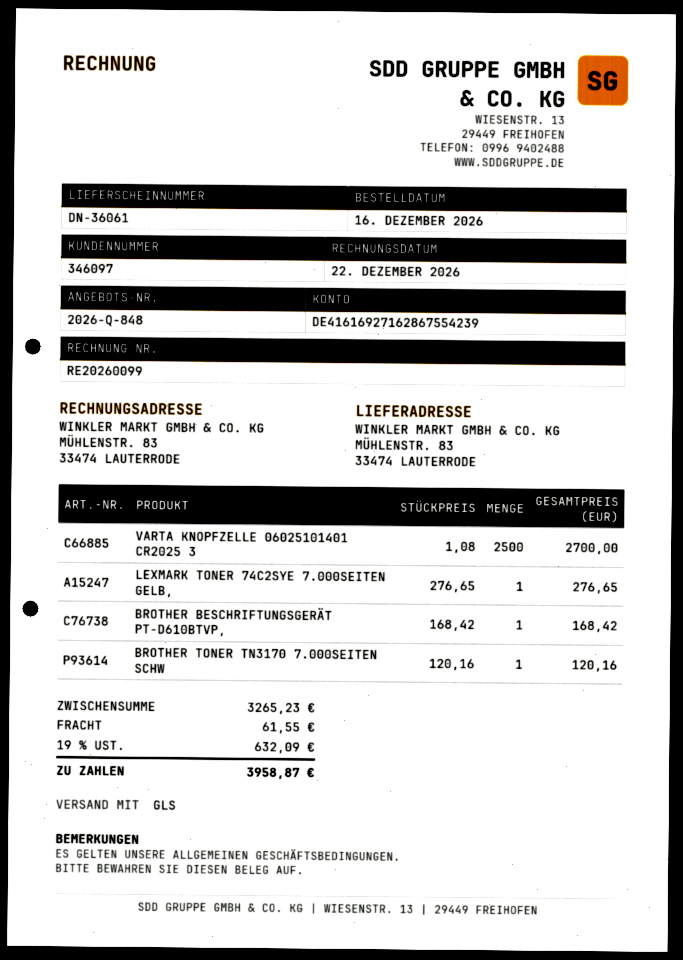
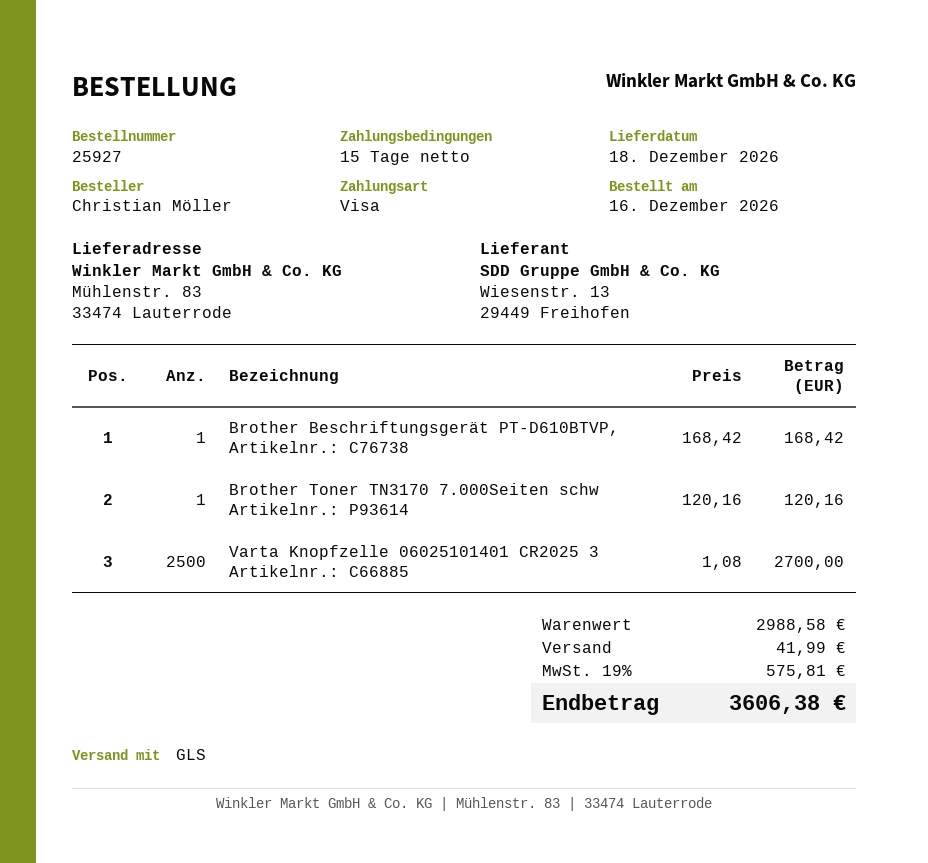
LEXMARK TONER 74C2SYE 7.000SEITEN GELB,: 1 x 276.65 = 276.65 -> none
subtotal: 3265.23 -> 2988.58
shipping: 61.55 -> 41.99
tax: 19% = 632.09 -> 19% = 575.81
total: 3958.87 -> 3606.38

